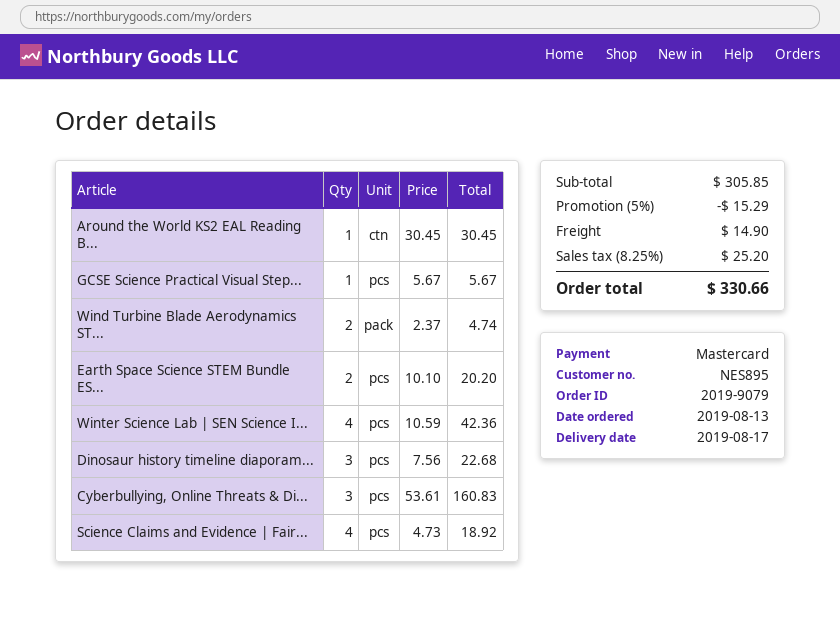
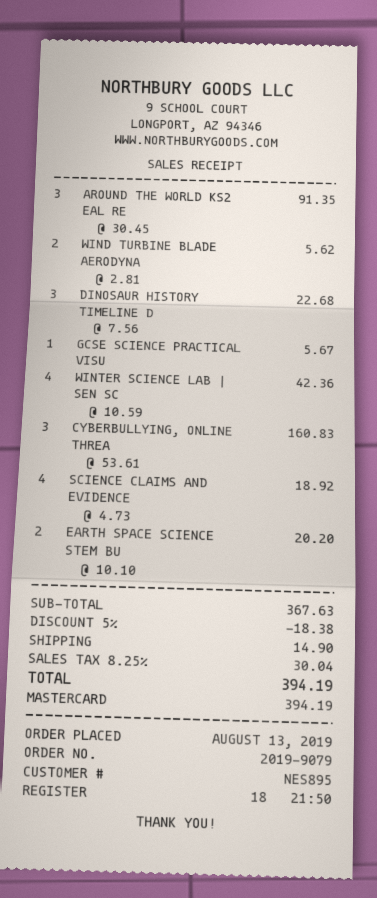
Around the World KS2 EAL Reading B...: 1 x 30.45 = 30.45 -> 3 x 30.45 = 91.35
Wind Turbine Blade Aerodynamics ST...: 2 x 2.37 = 4.74 -> 2 x 2.81 = 5.62
subtotal: 305.85 -> 367.63
discount: 5% = 15.29 -> 5% = 18.38
tax: 8.25% = 25.20 -> 8.25% = 30.04
total: 330.66 -> 394.19

